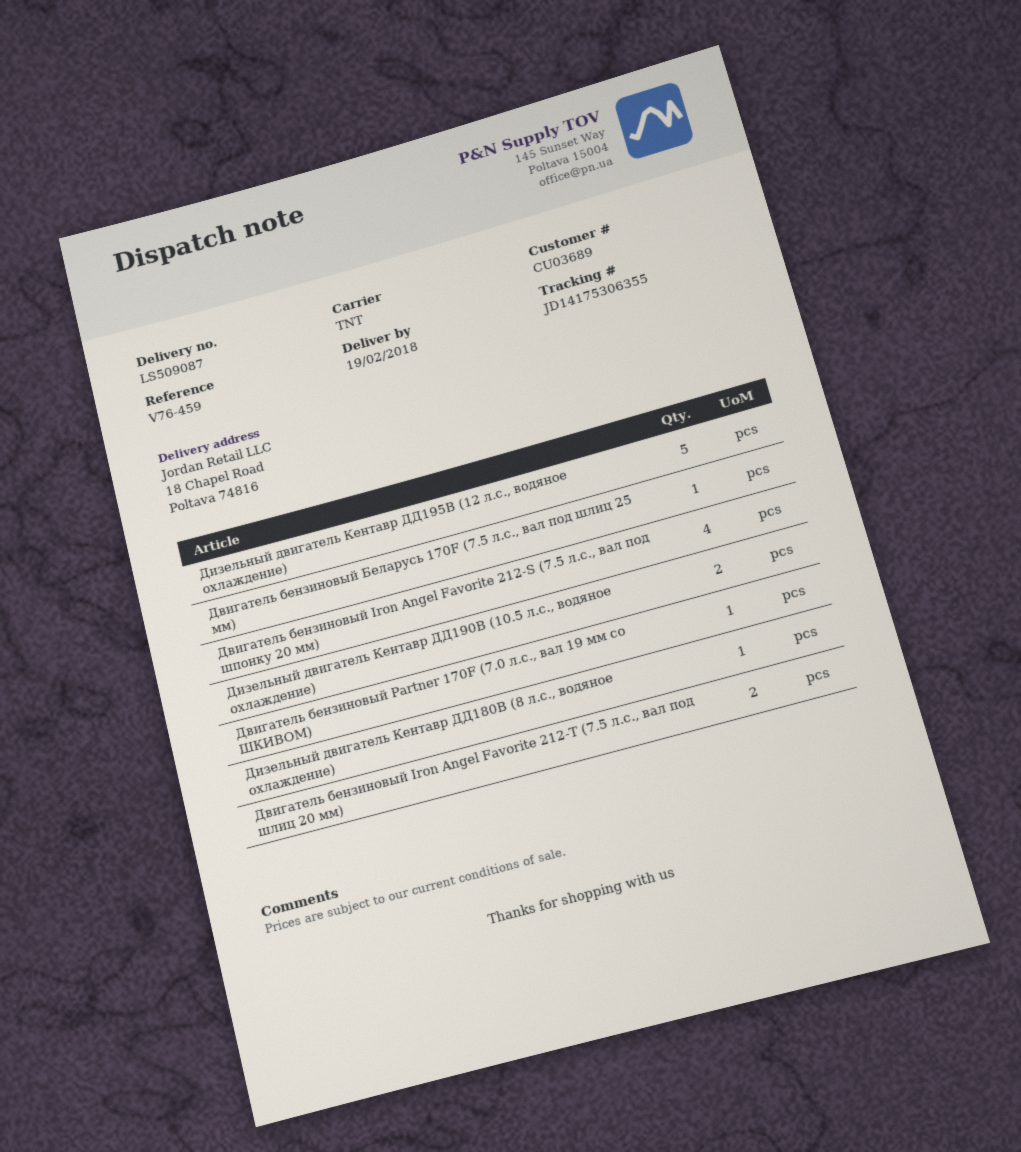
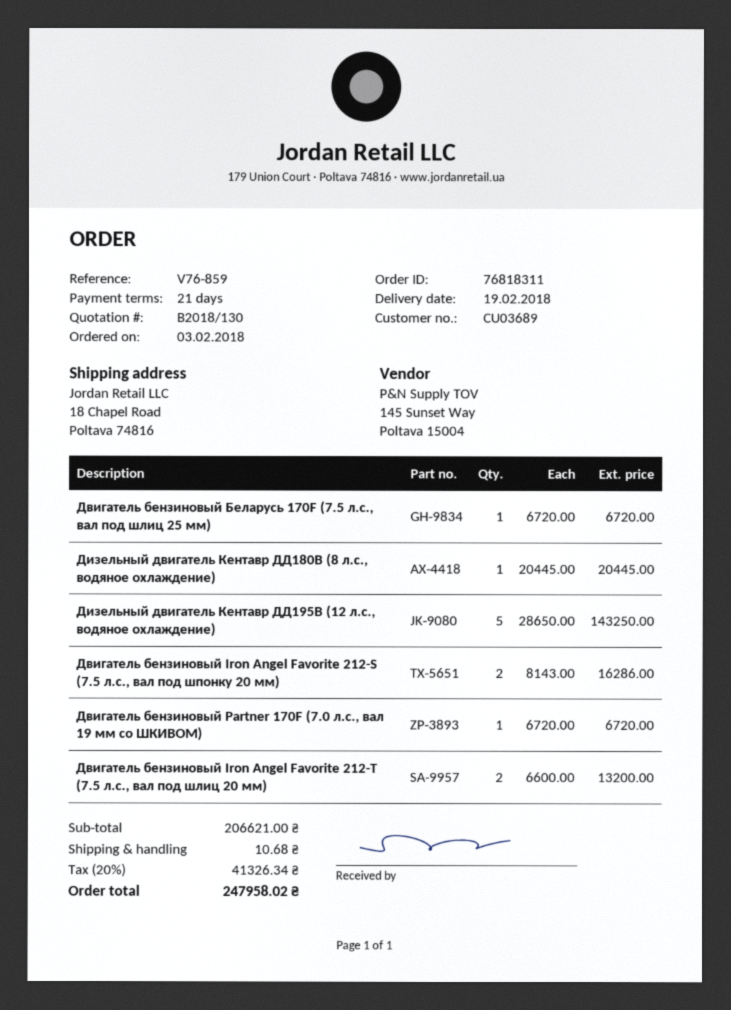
reference: V76-459 -> V76-859
Двигатель бензиновый Iron Angel Favorite 212-S (7.5 л.с., вал под шпонку 20 мм): 4 -> 2
Дизельный двигатель Кентавр ДД190В (10.5 л.с., водяное охлаждение): 2 -> none

